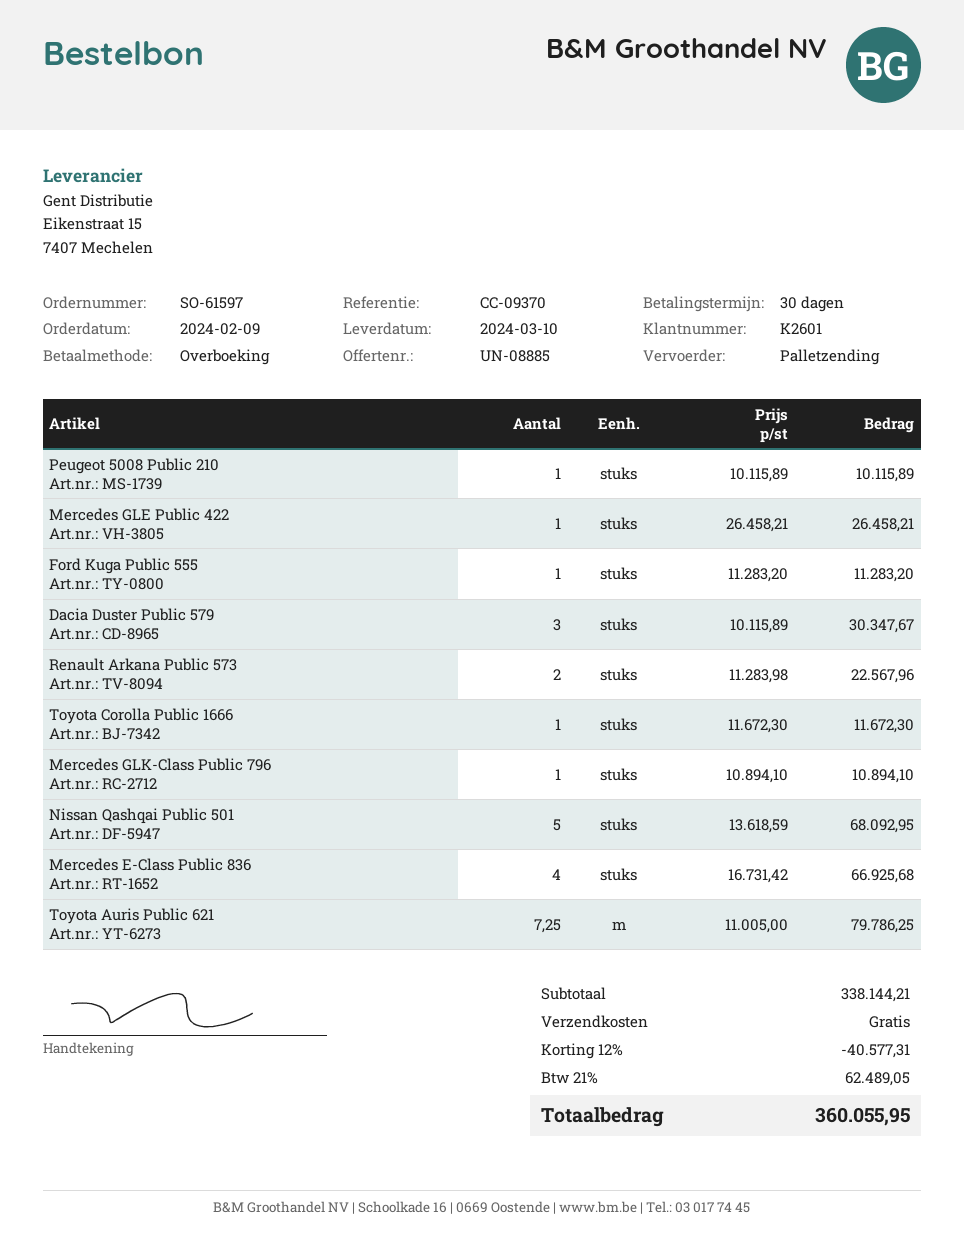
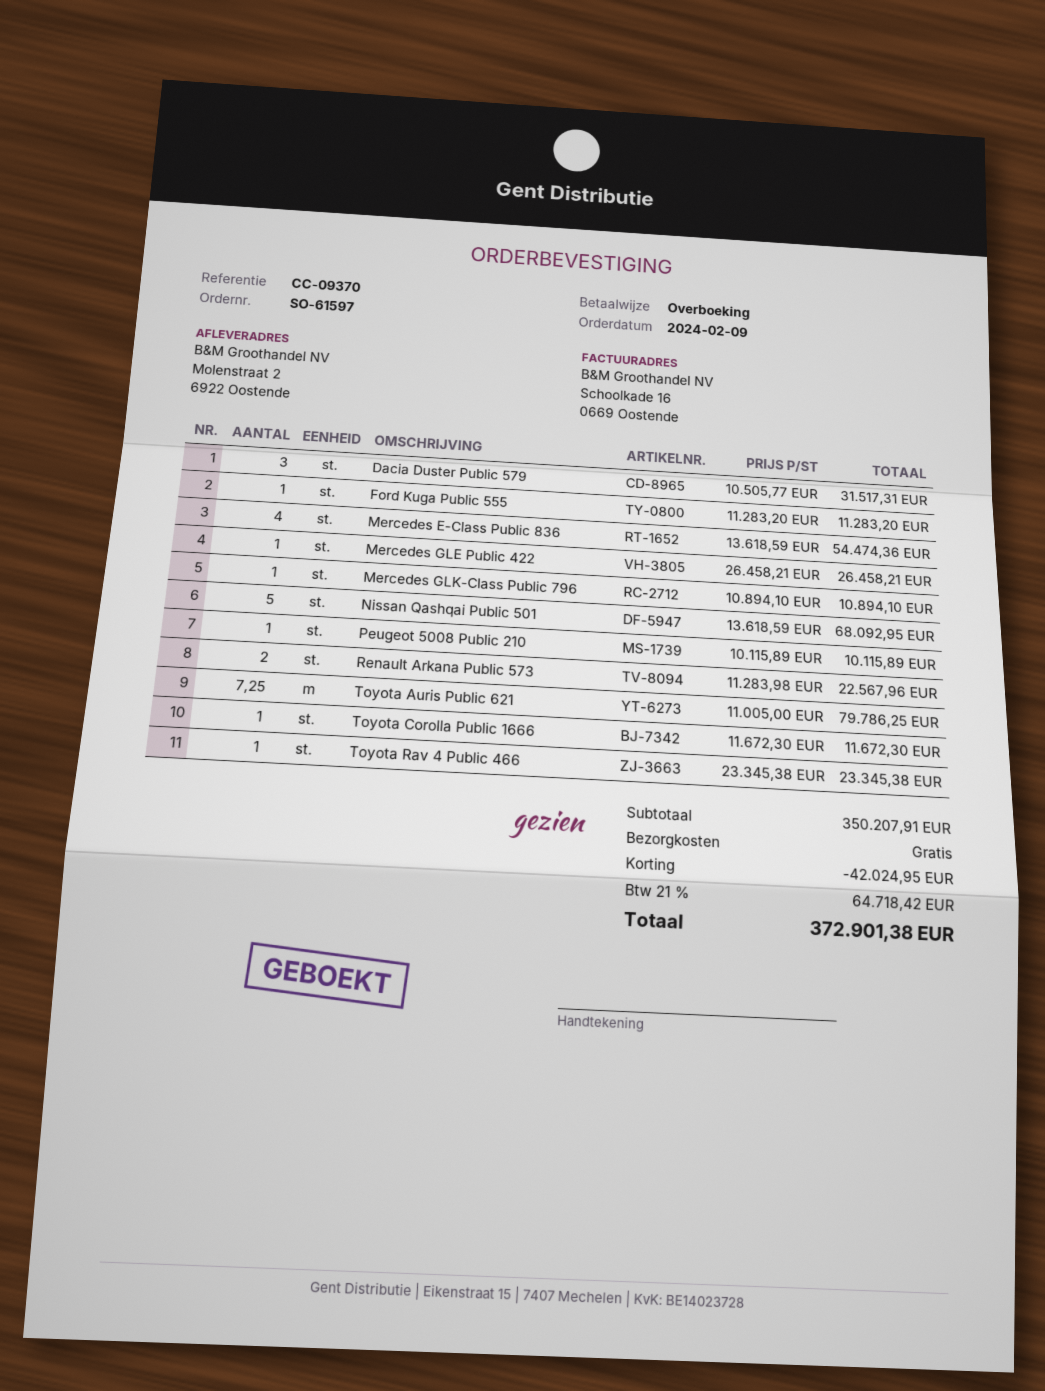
Dacia Duster Public 579: 3 x 10115.89 = 30347.67 -> 3 x 10505.77 = 31517.31
Mercedes E-Class Public 836: 4 x 16731.42 = 66925.68 -> 4 x 13618.59 = 54474.36
Toyota Rav 4 Public 466: none -> 1 x 23345.38 = 23345.38
subtotal: 338144.21 -> 350207.91
discount: 40577.31 -> 42024.95
tax: 21% = 62489.05 -> 21% = 64718.42
total: 360055.95 -> 372901.38

